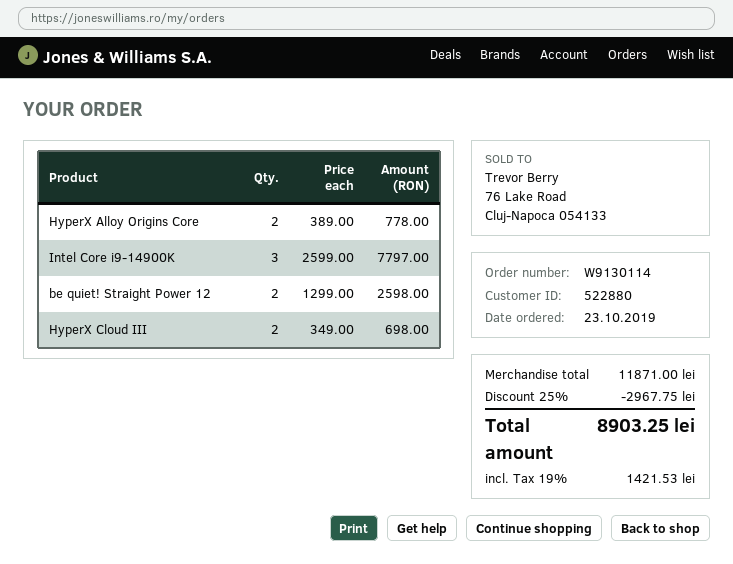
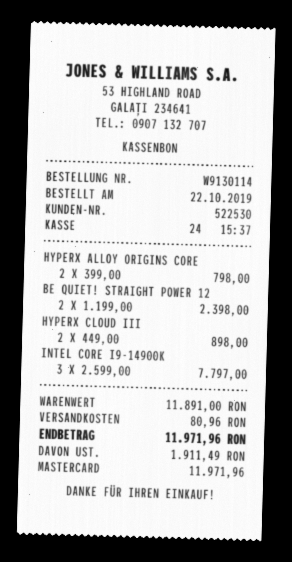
order date: 2019-10-23 -> 2019-10-22
customer number: 522880 -> 522530
HyperX Alloy Origins Core: 2 x 389.00 = 778.00 -> 2 x 399.00 = 798.00
be quiet! Straight Power 12: 2 x 1299.00 = 2598.00 -> 2 x 1199.00 = 2398.00
HyperX Cloud III: 2 x 349.00 = 698.00 -> 2 x 449.00 = 898.00
subtotal: 11871.00 -> 11891.00
discount: 25% = 2967.75 -> none
shipping: none -> 80.96
tax: 1421.53 -> 1911.49
total: 8903.25 -> 11971.96

